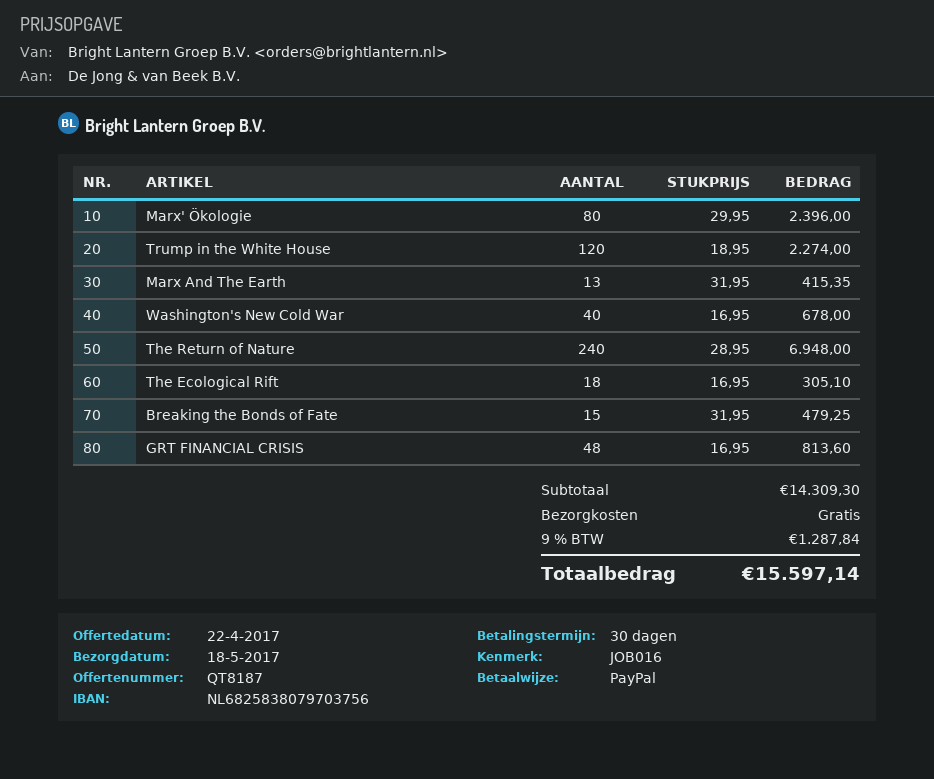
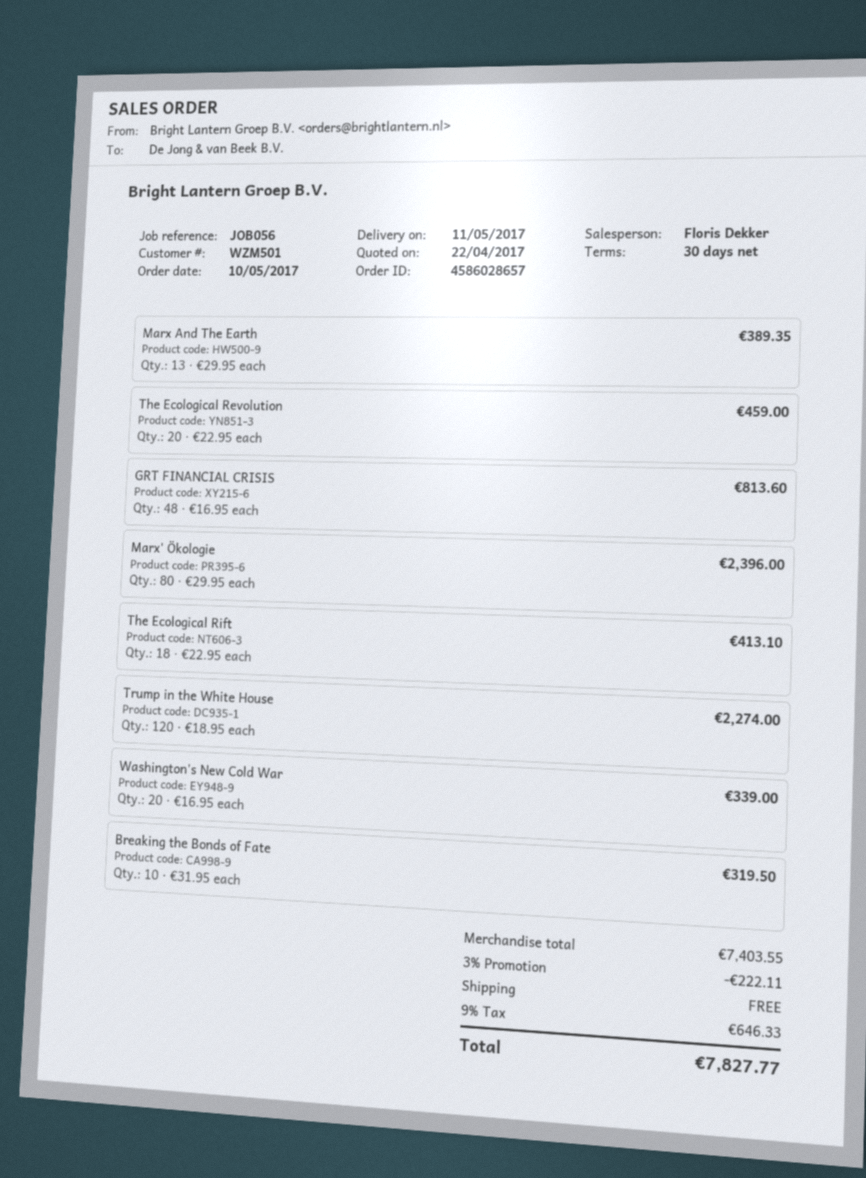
delivery date: 2017-05-18 -> 2017-05-11
reference: JOB016 -> JOB056
Marx And The Earth: 13 x 31.95 = 415.35 -> 13 x 29.95 = 389.35
Washington's New Cold War: 40 x 16.95 = 678.00 -> 20 x 16.95 = 339.00
The Return of Nature: 240 x 28.95 = 6948.00 -> none
The Ecological Rift: 18 x 16.95 = 305.10 -> 18 x 22.95 = 413.10
Breaking the Bonds of Fate: 15 x 31.95 = 479.25 -> 10 x 31.95 = 319.50
The Ecological Revolution: none -> 20 x 22.95 = 459.00
subtotal: 14309.30 -> 7403.55
discount: none -> 3% = 222.11
tax: 9% = 1287.84 -> 9% = 646.33
total: 15597.14 -> 7827.77

